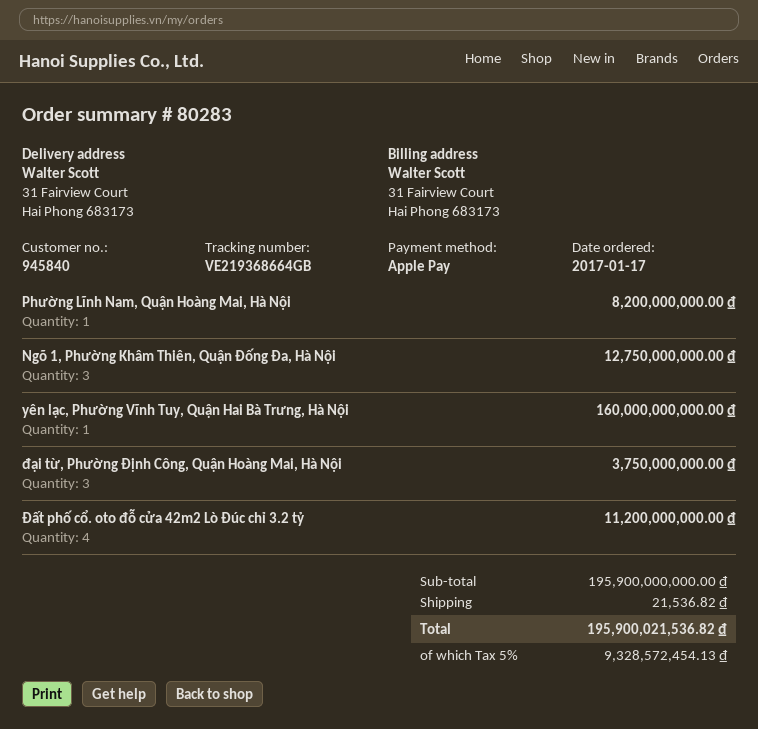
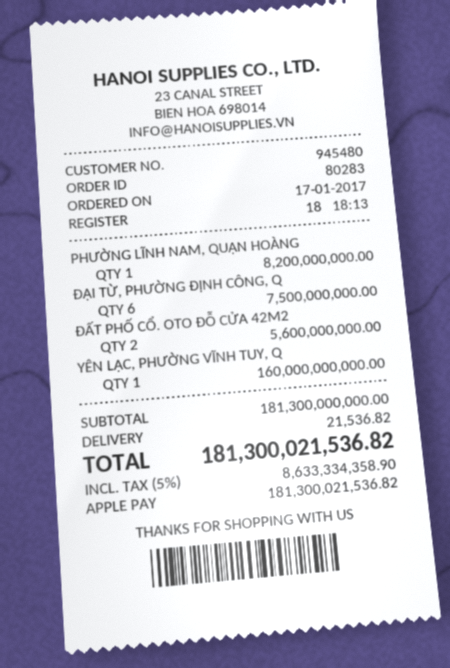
customer number: 945840 -> 945480
Ngõ 1, Phường Khâm Thiên, Quận Đống Đa, Hà Nội: 3 for 12750000000.00 -> none
đại từ, Phường Định Công, Quận Hoàng Mai, Hà Nội: 3 for 3750000000.00 -> 6 for 7500000000.00
Đất phố cổ. oto đỗ cửa 42m2 Lò Đúc chỉ 3.2 tỷ: 4 for 11200000000.00 -> 2 for 5600000000.00
subtotal: 195900000000.00 -> 181300000000.00
tax: 5% = 9328572454.13 -> 5% = 8633334358.90
total: 195900021536.82 -> 181300021536.82

